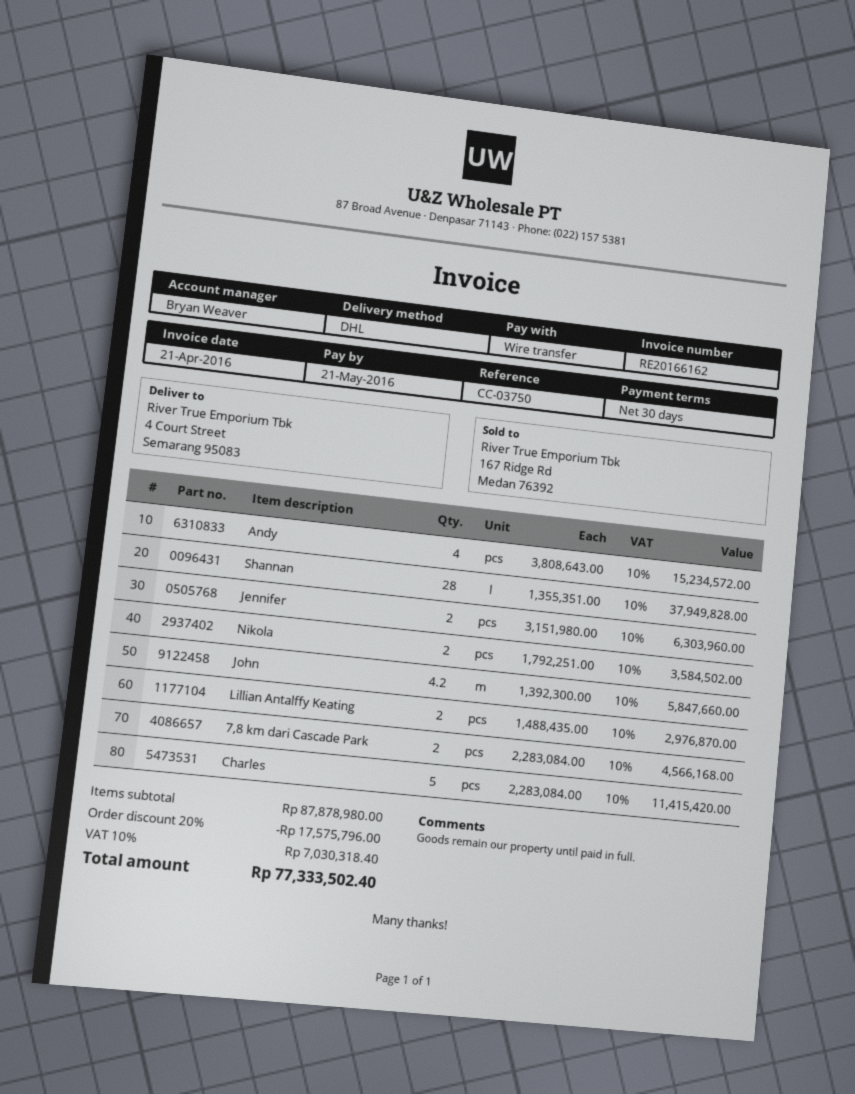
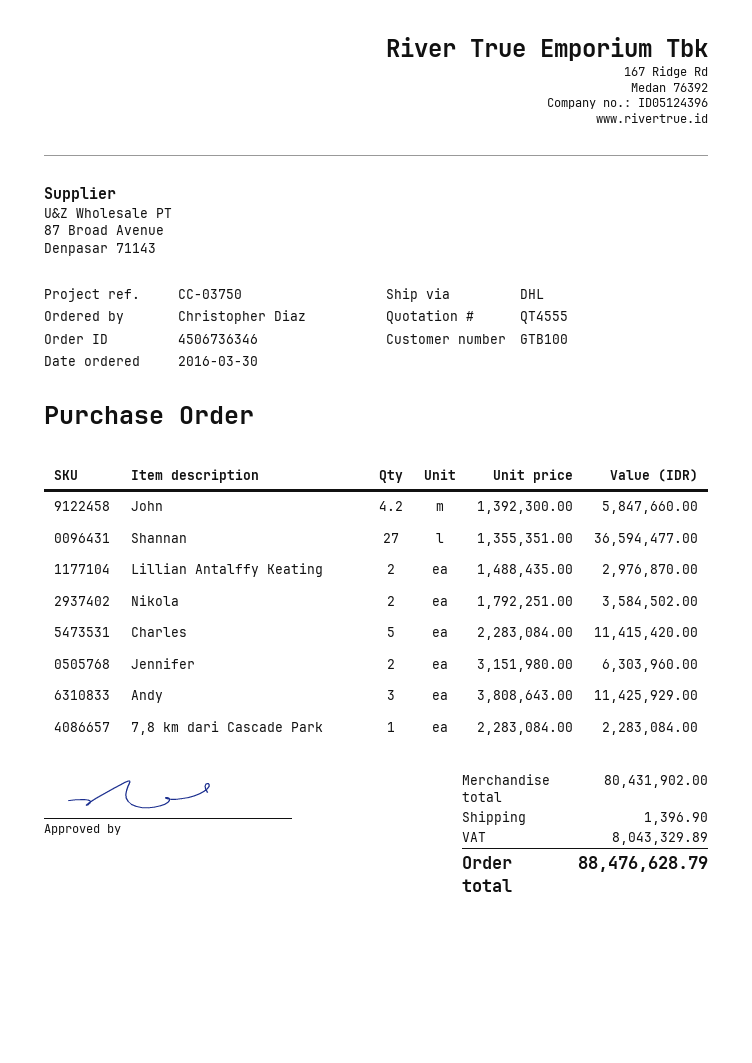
Andy: 4 x 3808643.00 = 15234572.00 -> 3 x 3808643.00 = 11425929.00
Shannan: 28 x 1355351.00 = 37949828.00 -> 27 x 1355351.00 = 36594477.00
7,8 km dari Cascade Park: 2 x 2283084.00 = 4566168.00 -> 1 x 2283084.00 = 2283084.00
subtotal: 87878980.00 -> 80431902.00
discount: 20% = 17575796.00 -> none
shipping: none -> 1396.90
tax: 7030318.40 -> 8043329.89
total: 77333502.40 -> 88476628.79

